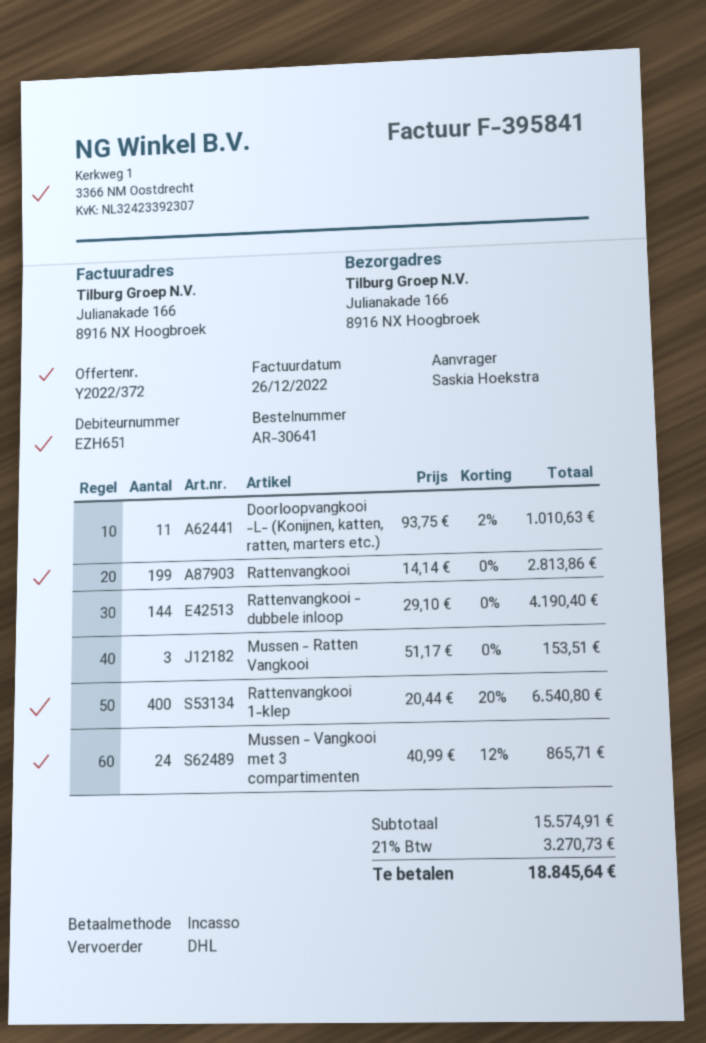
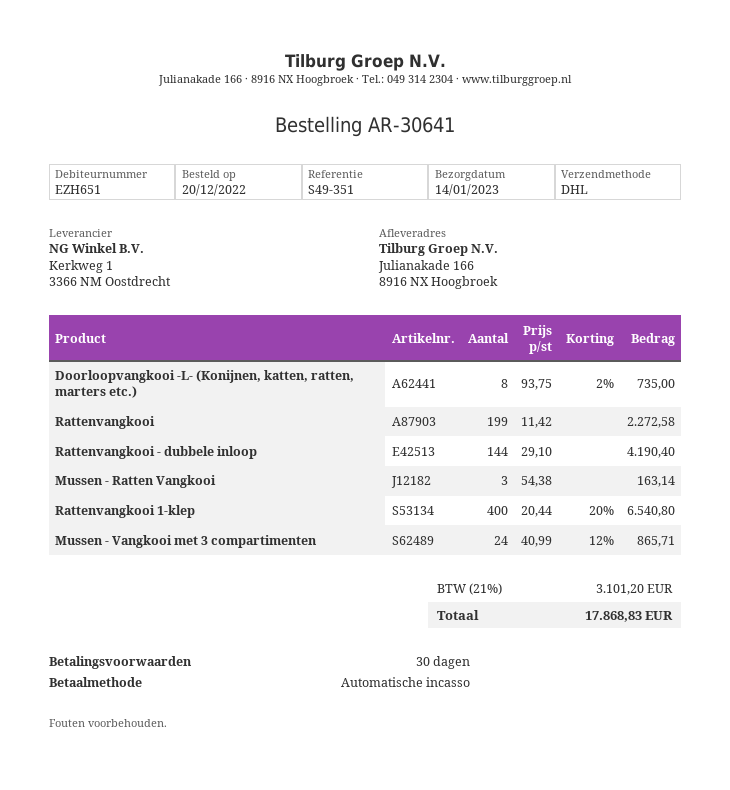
Doorloopvangkooi -L- (Konijnen, katten, ratten, marters etc.): 11 x 93.75 - 2% = 1010.63 -> 8 x 93.75 - 2% = 735.00
Rattenvangkooi: 199 x 14.14 = 2813.86 -> 199 x 11.42 = 2272.58
Mussen - Ratten Vangkooi: 3 x 51.17 = 153.51 -> 3 x 54.38 = 163.14
tax: 21% = 3270.73 -> 21% = 3101.20
total: 18845.64 -> 17868.83

